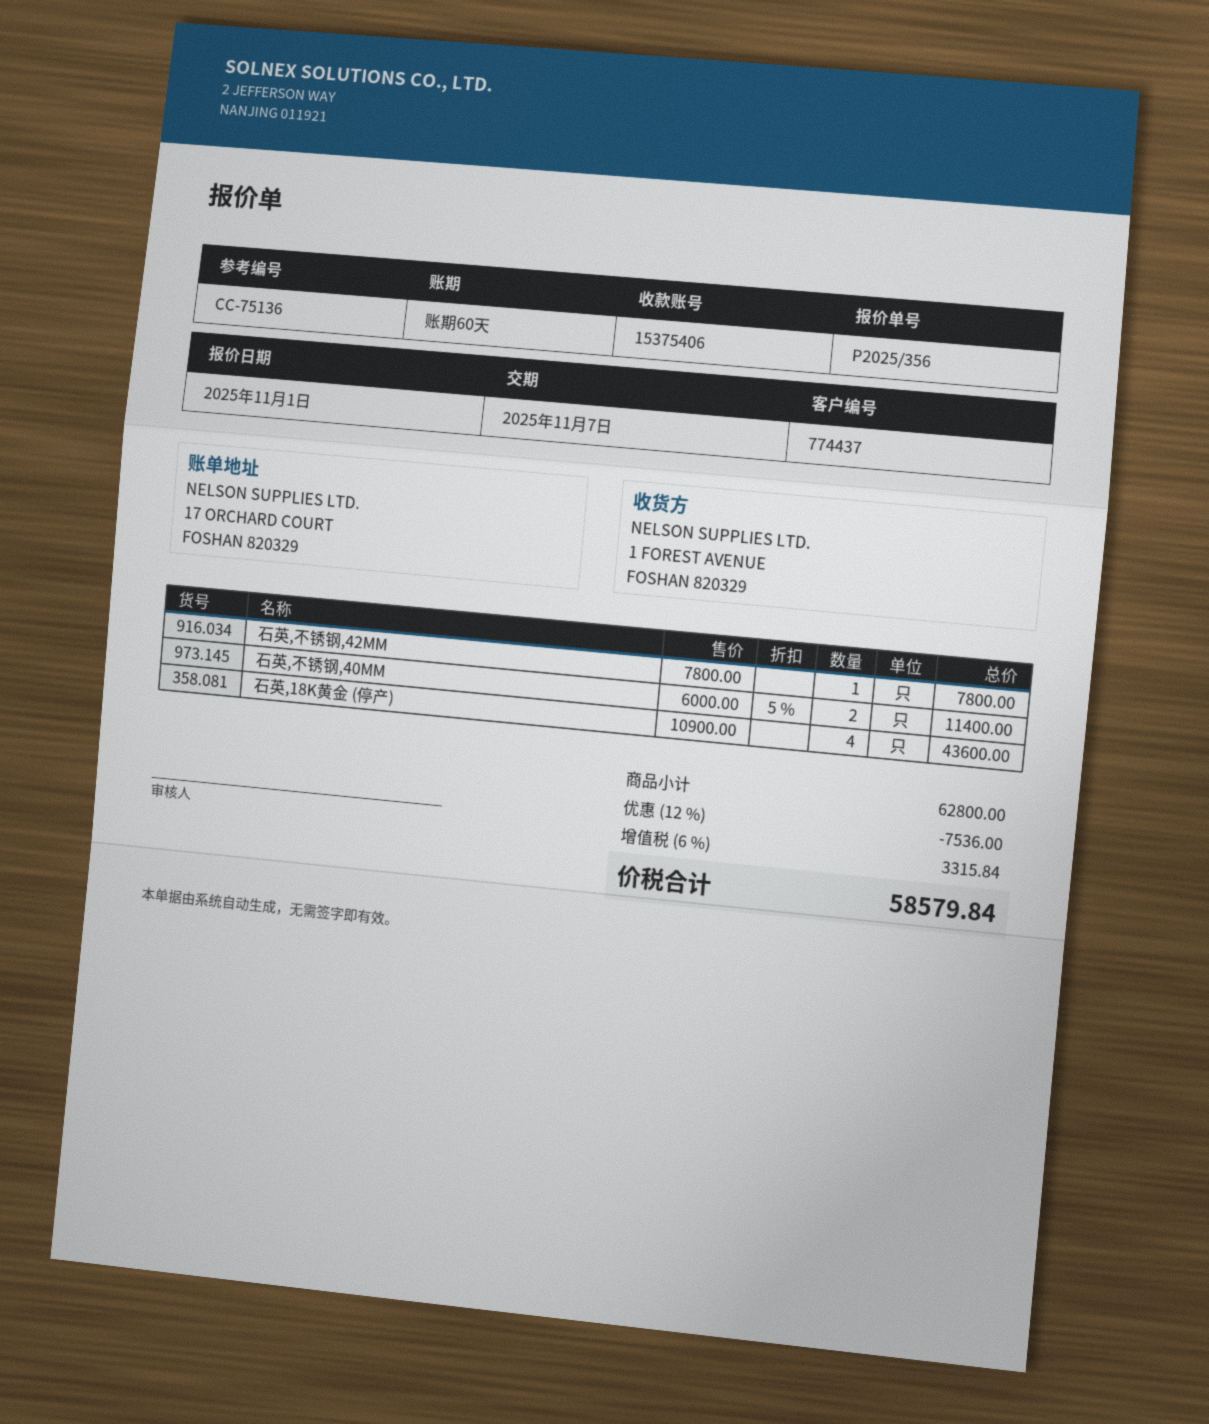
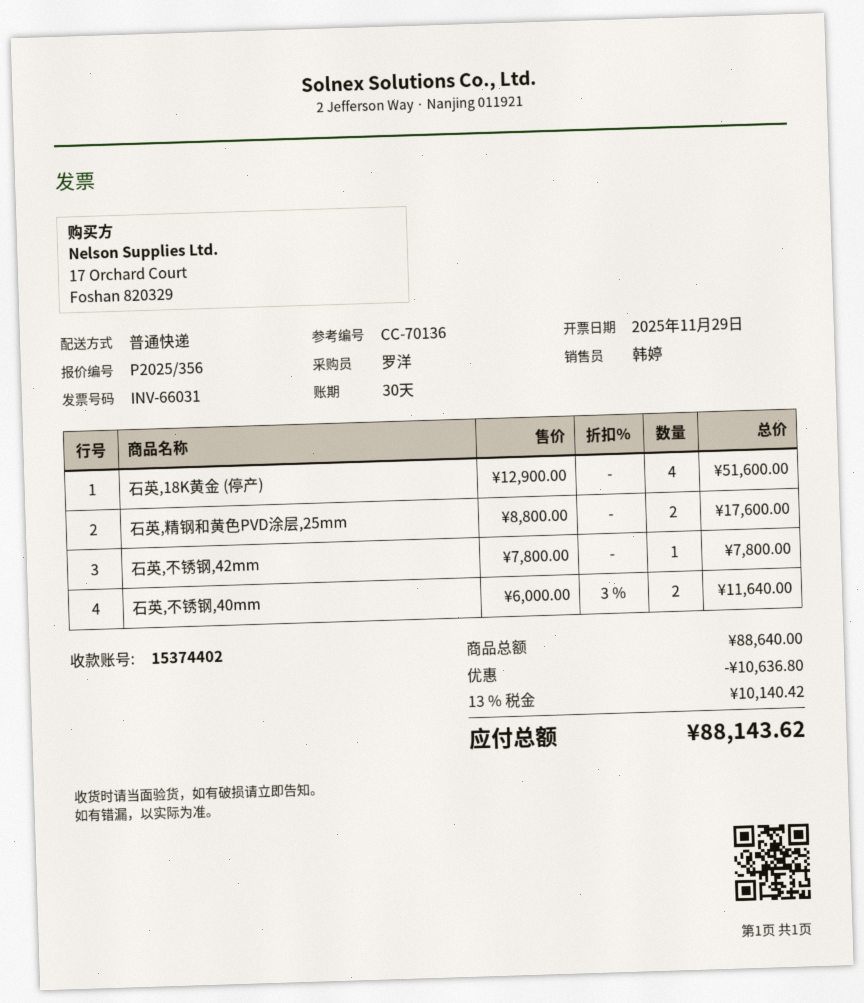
payment terms: 60 days -> 30 days
reference: CC-75136 -> CC-70136
bank account: 15375406 -> 15374402
石英,不锈钢,40MM: 2 x 6000.00 - 5% = 11400.00 -> 2 x 6000.00 - 3% = 11640.00
石英,18K黄金 (停产): 4 x 10900.00 = 43600.00 -> 4 x 12900.00 = 51600.00
石英,精钢和黄色PVD涂层,25mm: none -> 2 x 8800.00 = 17600.00
subtotal: 62800.00 -> 88640.00
discount: 7536.00 -> 10636.80
tax: 6% = 3315.84 -> 13% = 10140.42
total: 58579.84 -> 88143.62

